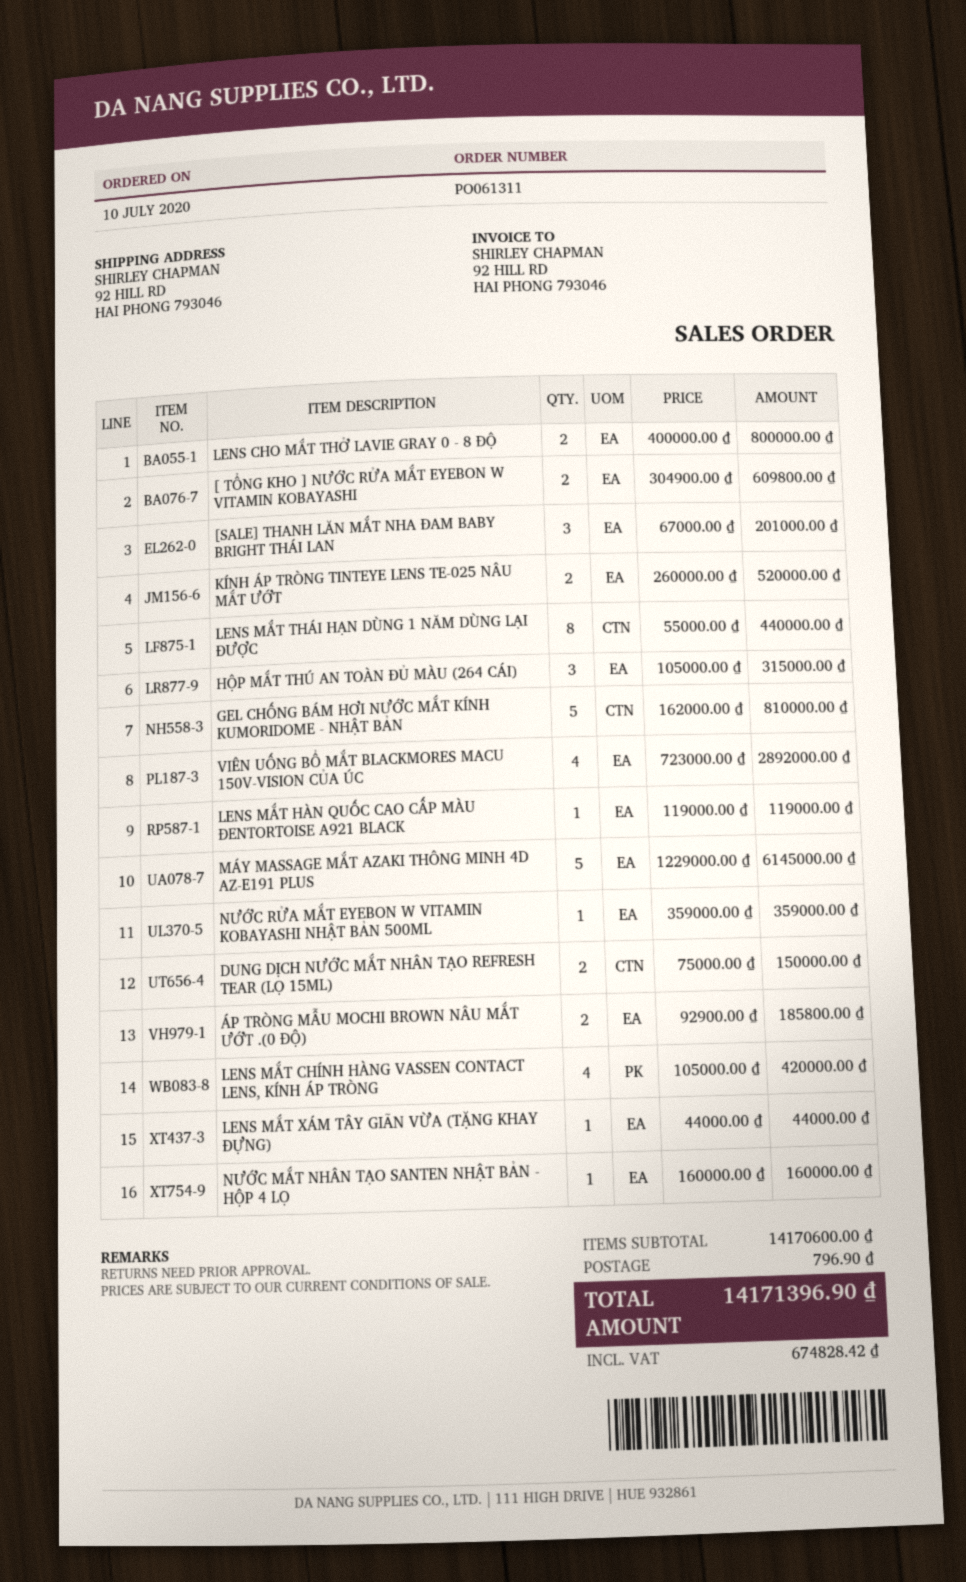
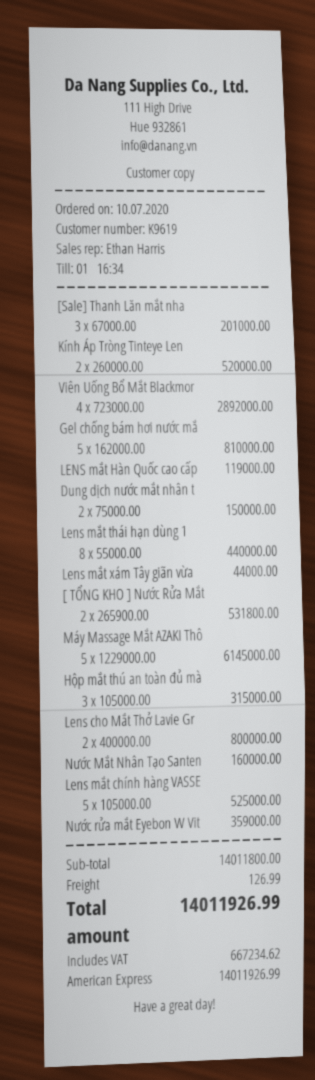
[ TỔNG KHO ] NƯỚC RỬA MẮT EYEBON W VITAMIN KOBAYASHI: 2 x 304900.00 = 609800.00 -> 2 x 265900.00 = 531800.00
ÁP TRÒNG MẪU MOCHI BROWN NÂU MẮT ƯỚT .(0 ĐỘ): 2 x 92900.00 = 185800.00 -> none
LENS MẮT CHÍNH HÀNG VASSEN CONTACT LENS, KÍNH ÁP TRÒNG: 4 x 105000.00 = 420000.00 -> 5 x 105000.00 = 525000.00
subtotal: 14170600.00 -> 14011800.00
shipping: 796.90 -> 126.99
tax: 674828.42 -> 667234.62
total: 14171396.90 -> 14011926.99

